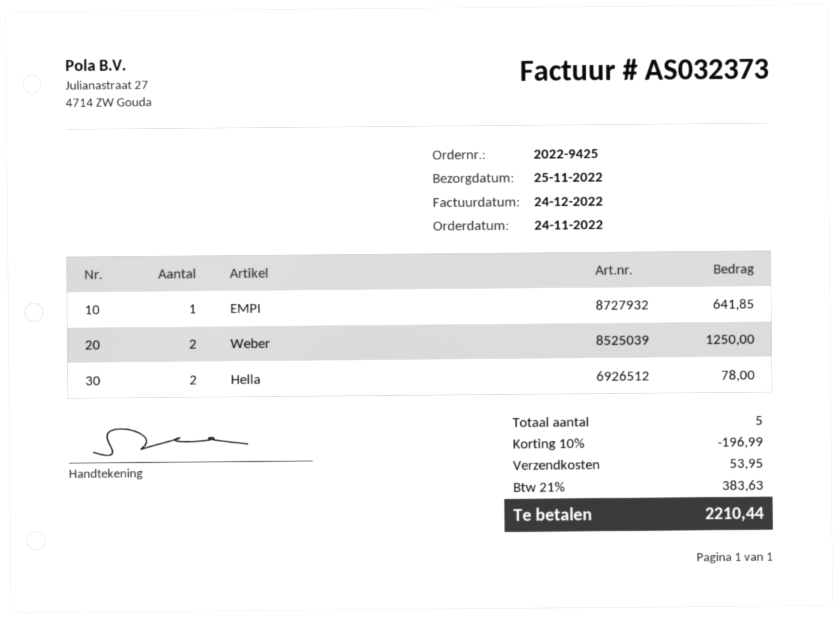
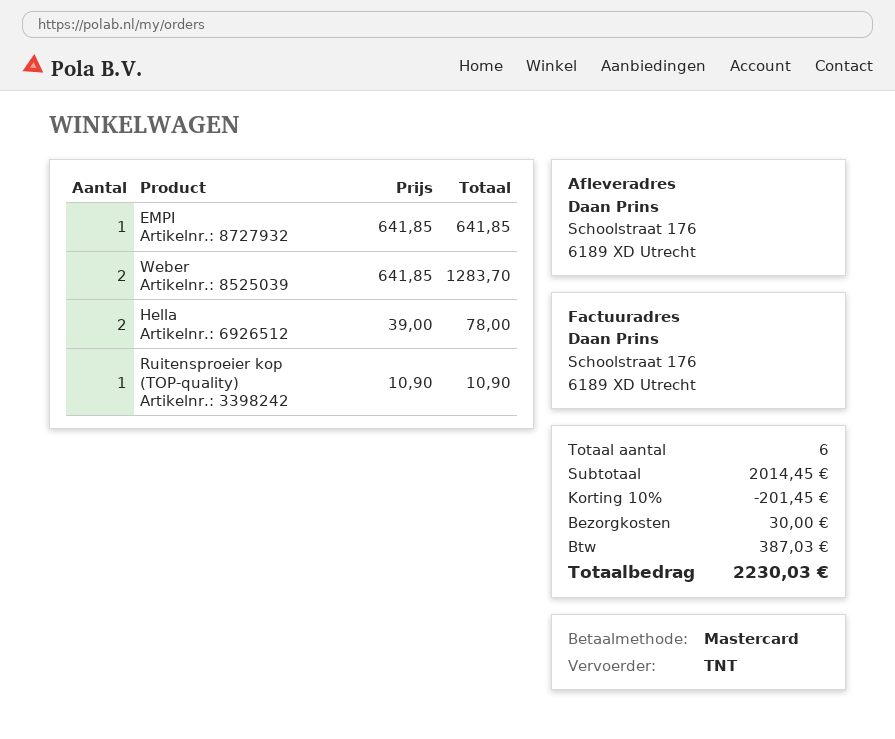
Weber: 2 for 1250.00 -> 2 for 1283.70
Ruitensproeier kop (TOP-quality): none -> 1 for 10.90
total quantity: 5 -> 6
discount: 10% = 196.99 -> 10% = 201.45
shipping: 53.95 -> 30.00
tax: 383.63 -> 387.03
total: 2210.44 -> 2230.03

